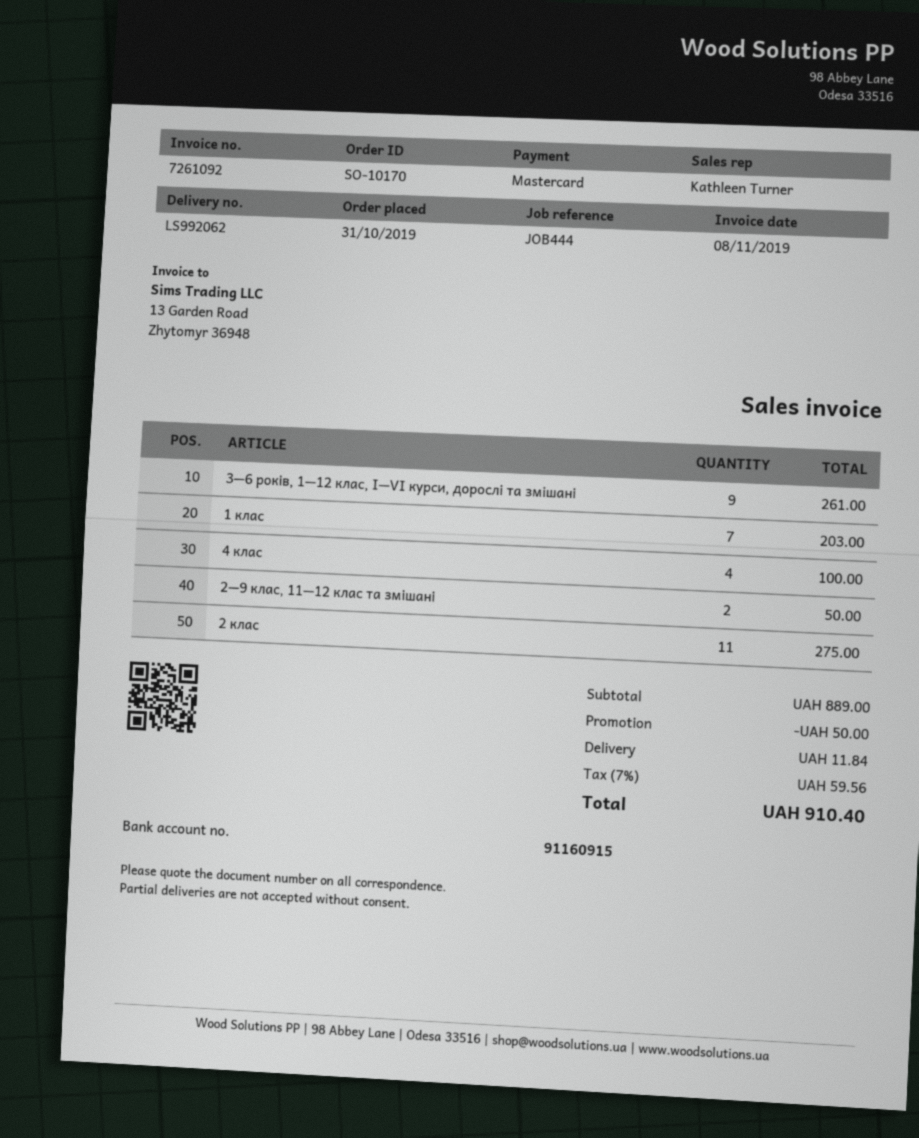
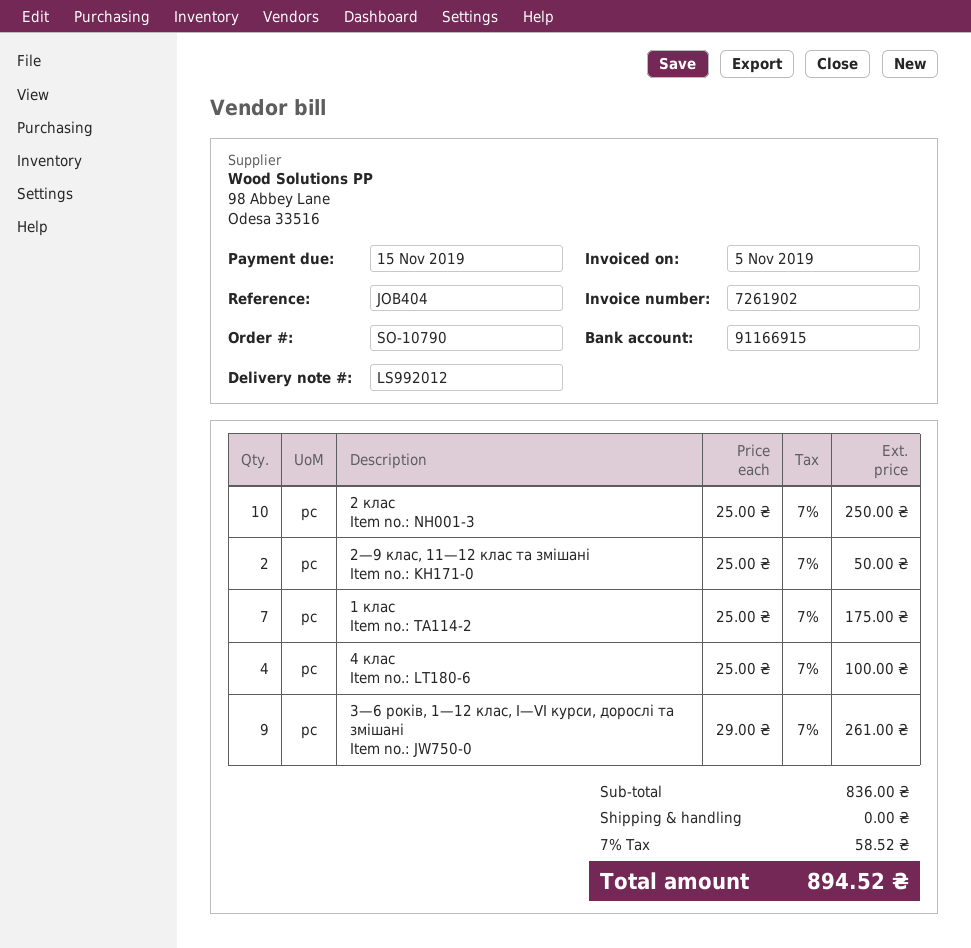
order number: SO-10170 -> SO-10790
delivery note number: LS992062 -> LS992012
invoice number: 7261092 -> 7261902
invoice date: 2019-11-08 -> 2019-11-05
reference: JOB444 -> JOB404
bank account: 91160915 -> 91166915
1 клас: 7 for 203.00 -> 7 for 175.00
2 клас: 11 for 275.00 -> 10 for 250.00
subtotal: 889.00 -> 836.00
discount: 50.00 -> none
shipping: 11.84 -> 0.00
tax: 7% = 59.56 -> 7% = 58.52
total: 910.40 -> 894.52

